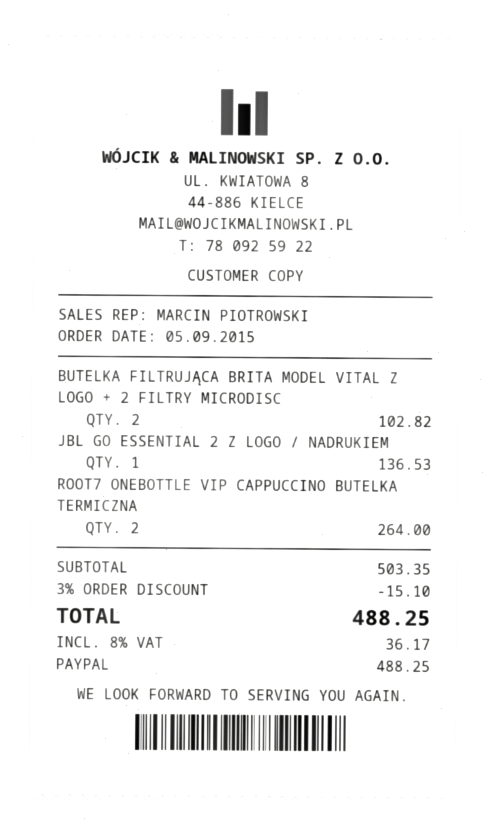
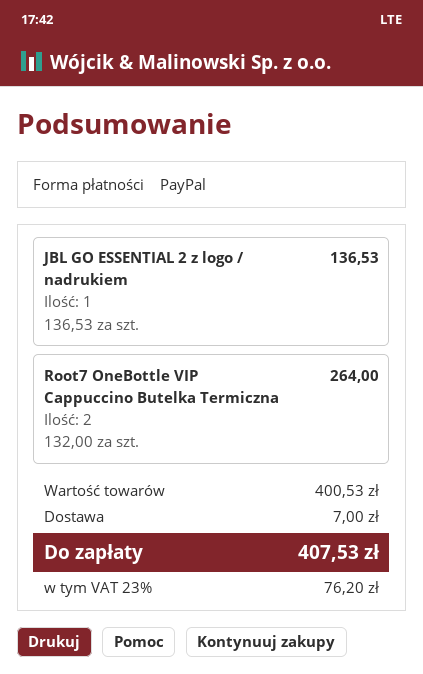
BUTELKA FILTRUJĄCA BRITA MODEL VITAL Z LOGO + 2 FILTRY MICRODISC: 2 for 102.82 -> none
subtotal: 503.35 -> 400.53
discount: 3% = 15.10 -> none
shipping: none -> 7.00
tax: 8% = 36.17 -> 23% = 76.20
total: 488.25 -> 407.53

